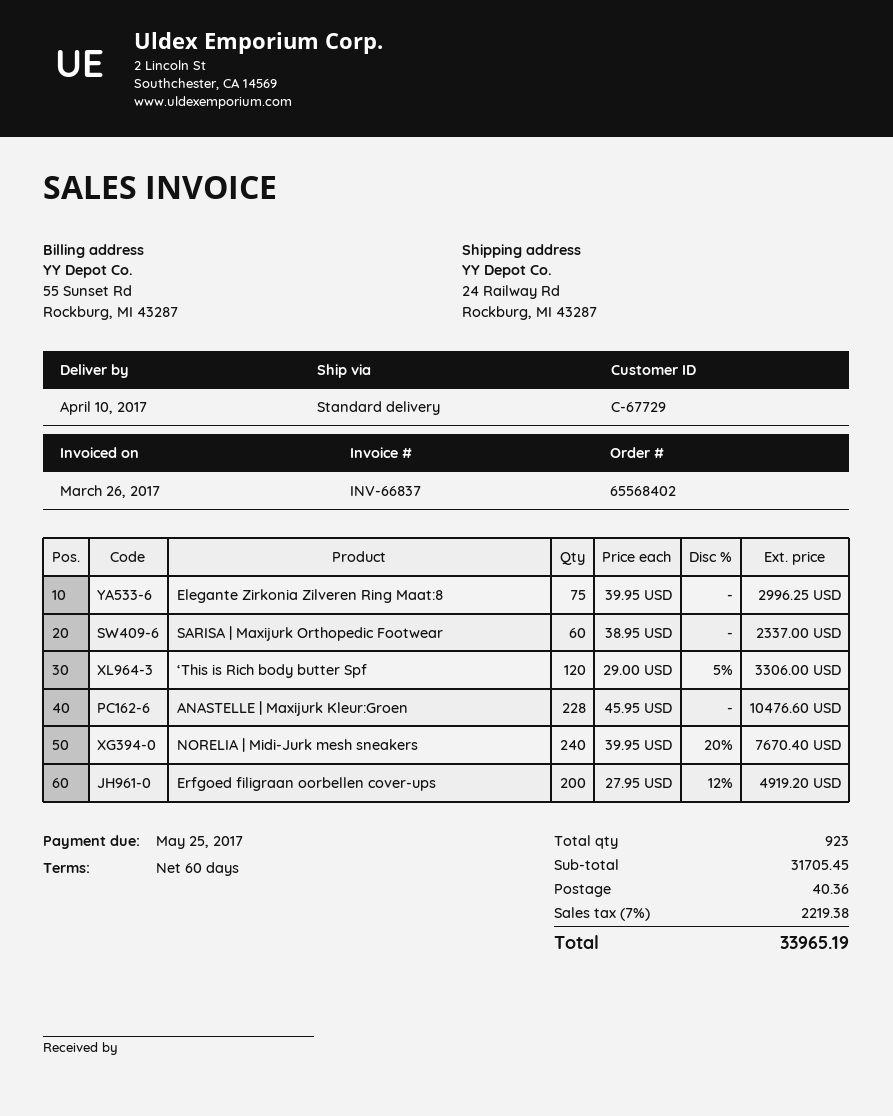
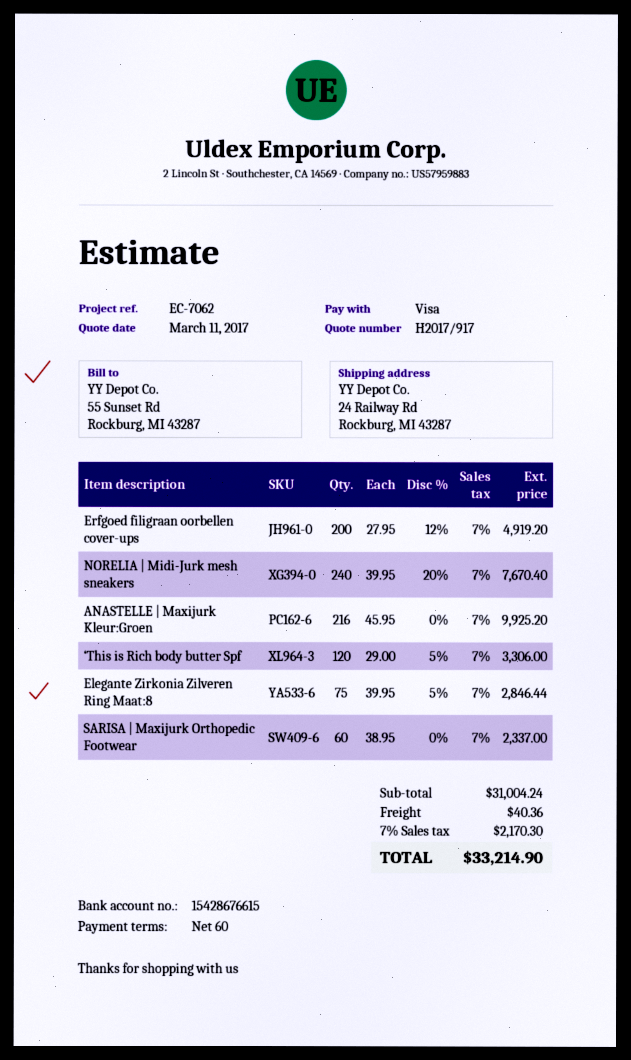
Elegante Zirkonia Zilveren Ring Maat:8: 75 x 39.95 = 2996.25 -> 75 x 39.95 - 5% = 2846.44
ANASTELLE | Maxijurk Kleur:Groen: 228 x 45.95 = 10476.60 -> 216 x 45.95 = 9925.20
subtotal: 31705.45 -> 31004.24
tax: 7% = 2219.38 -> 7% = 2170.30
total: 33965.19 -> 33214.90

